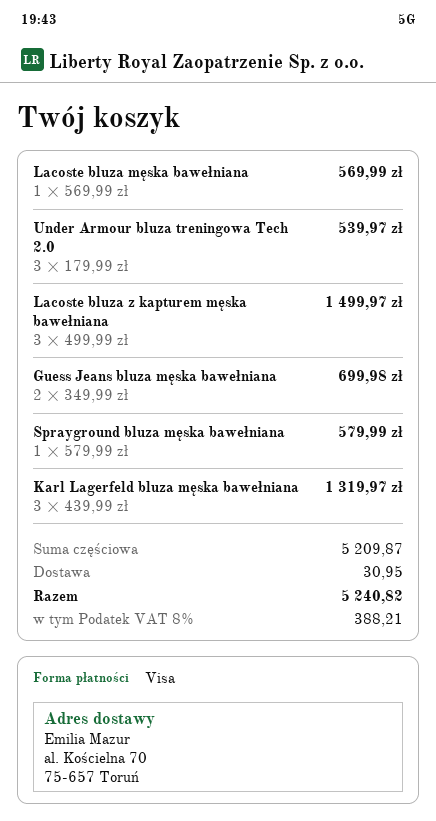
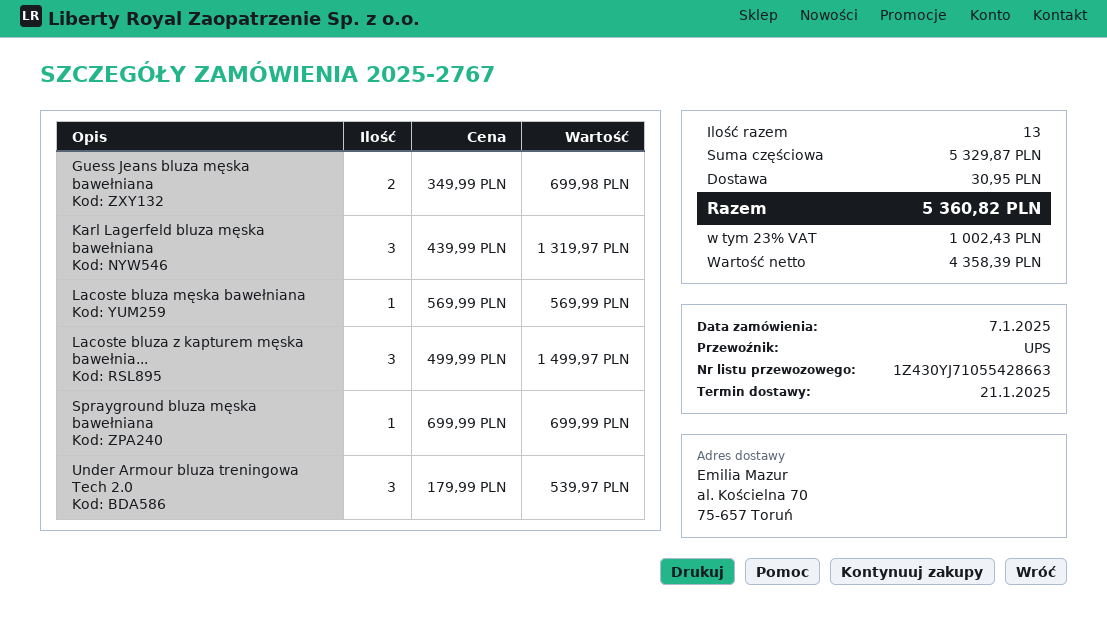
Sprayground bluza męska bawełniana: 1 x 579.99 = 579.99 -> 1 x 699.99 = 699.99
subtotal: 5209.87 -> 5329.87
tax: 8% = 388.21 -> 23% = 1002.43
total: 5240.82 -> 5360.82

